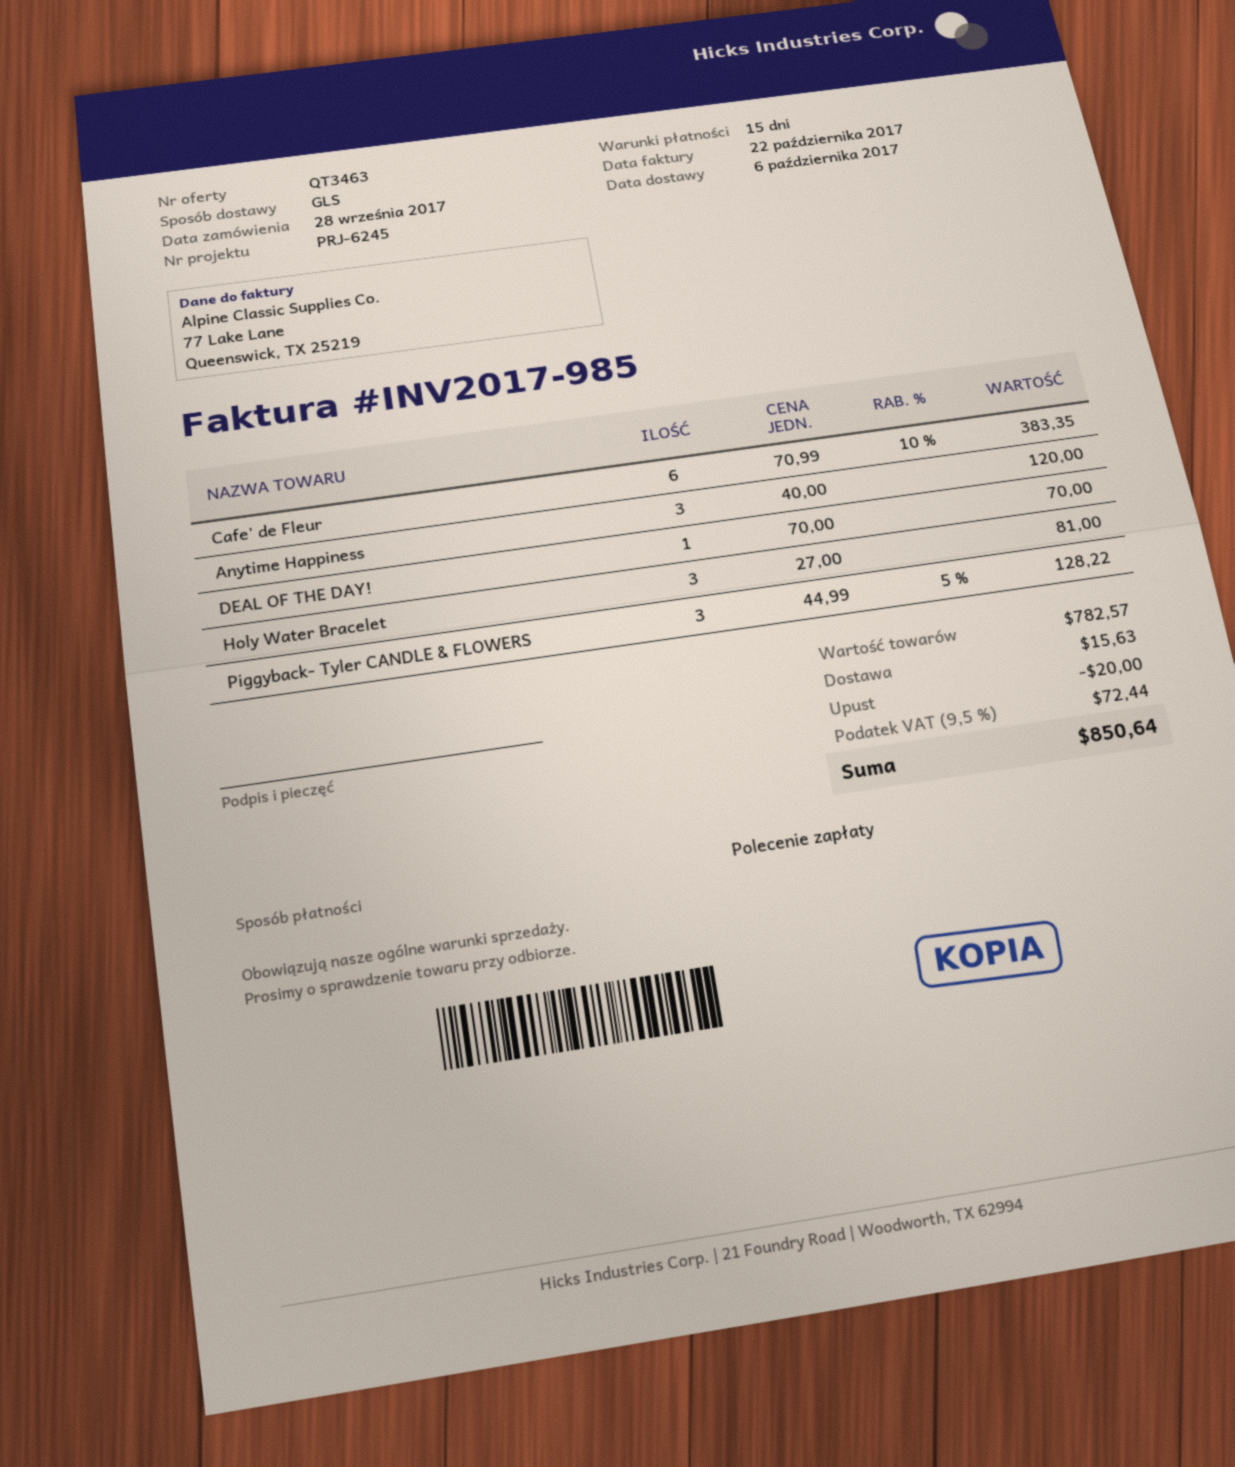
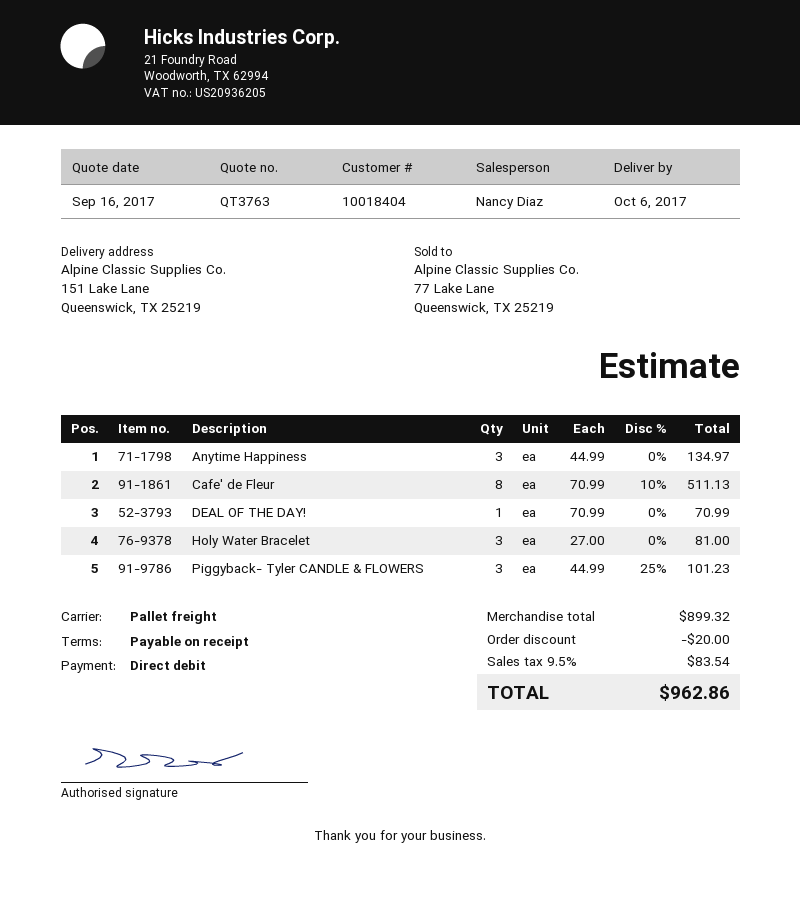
quote number: QT3463 -> QT3763
payment terms: 15 days -> on receipt
shipping method: GLS -> pallet freight
Cafe' de Fleur: 6 x 70.99 - 10% = 383.35 -> 8 x 70.99 - 10% = 511.13
Anytime Happiness: 3 x 40.00 = 120.00 -> 3 x 44.99 = 134.97
DEAL OF THE DAY!: 1 x 70.00 = 70.00 -> 1 x 70.99 = 70.99
Piggyback- Tyler CANDLE & FLOWERS: 3 x 44.99 - 5% = 128.22 -> 3 x 44.99 - 25% = 101.23
subtotal: 782.57 -> 899.32
shipping: 15.63 -> none
tax: 9.5% = 72.44 -> 9.5% = 83.54
total: 850.64 -> 962.86

